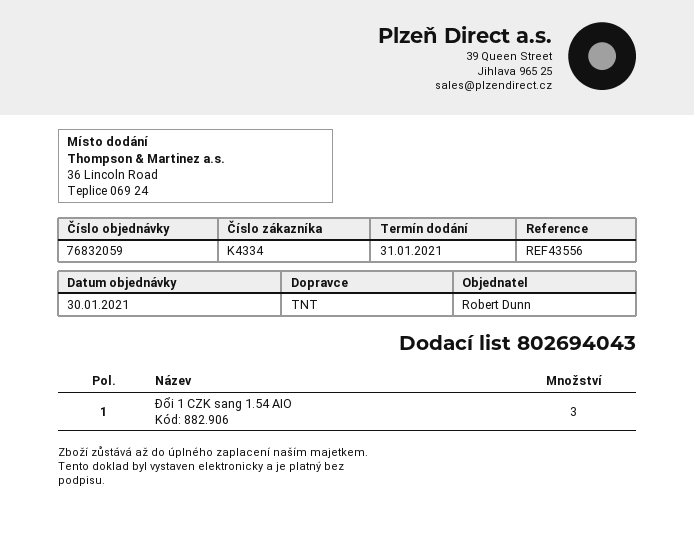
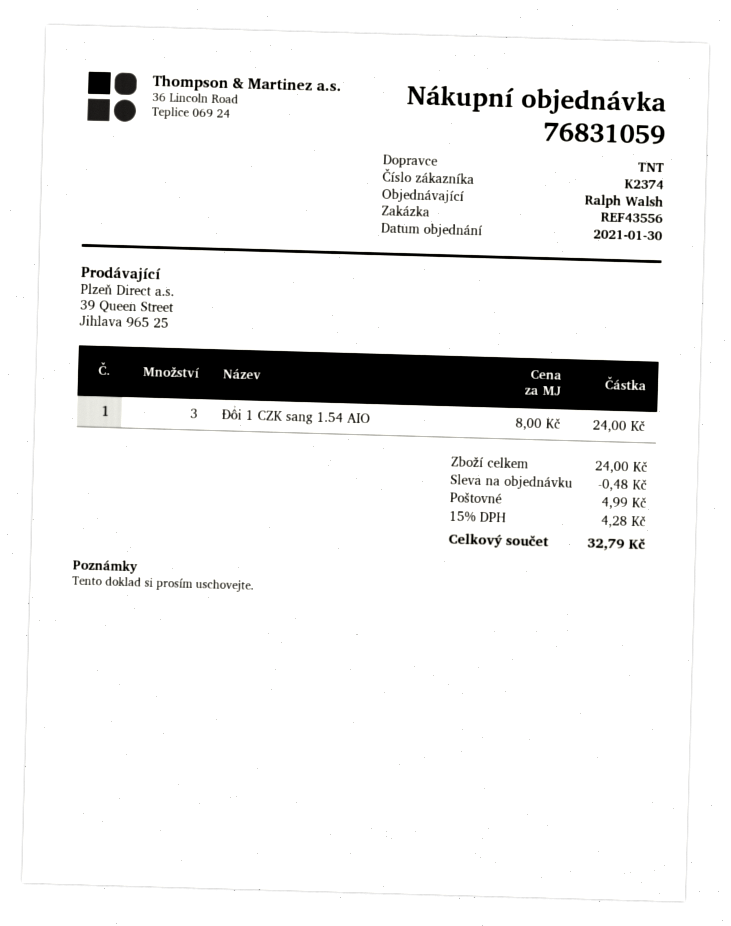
order number: 76832059 -> 76831059
customer number: K4334 -> K2374
ordered by: Robert Dunn -> Ralph Walsh

